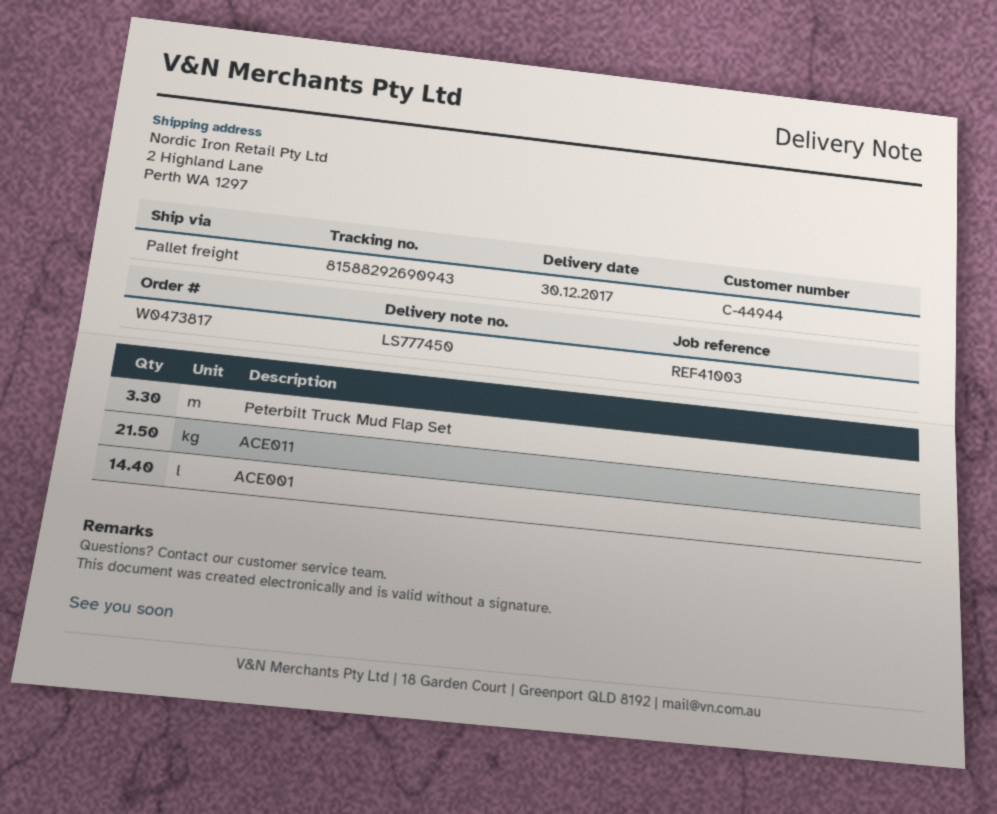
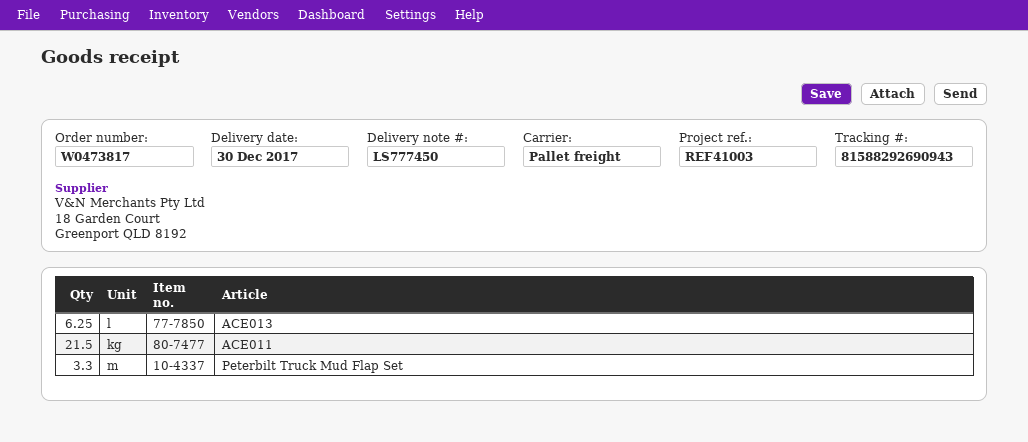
ACE001: 14.4 -> none
ACE013: none -> 6.25

